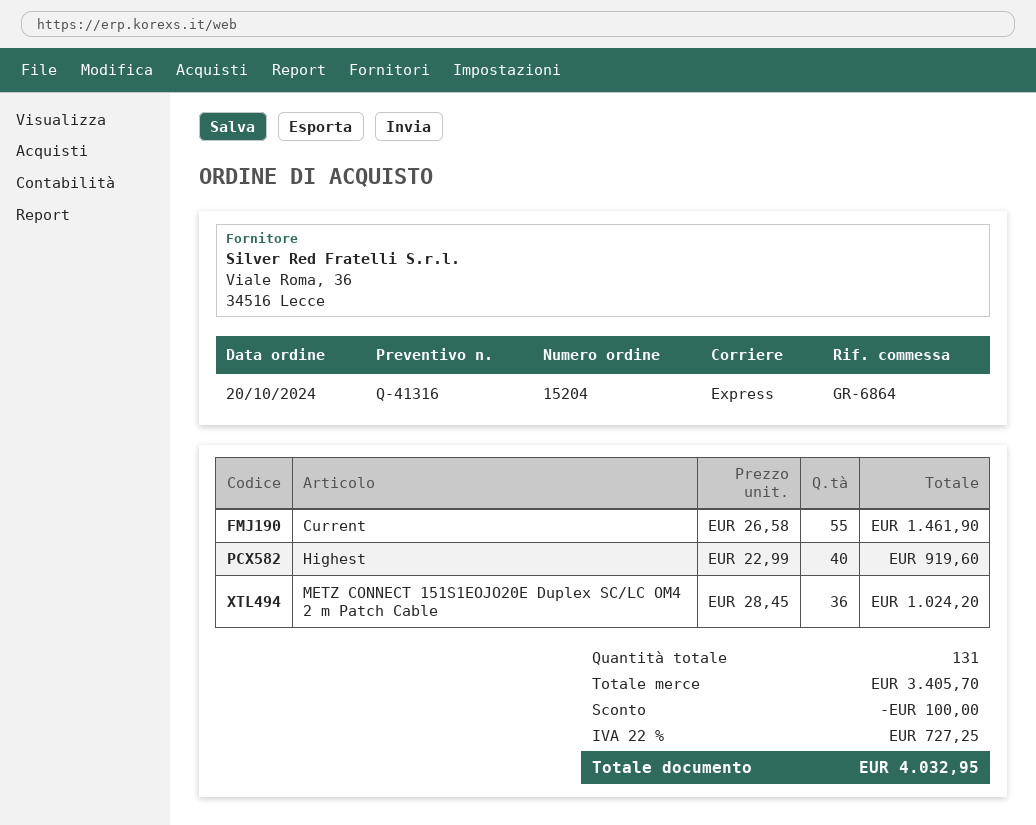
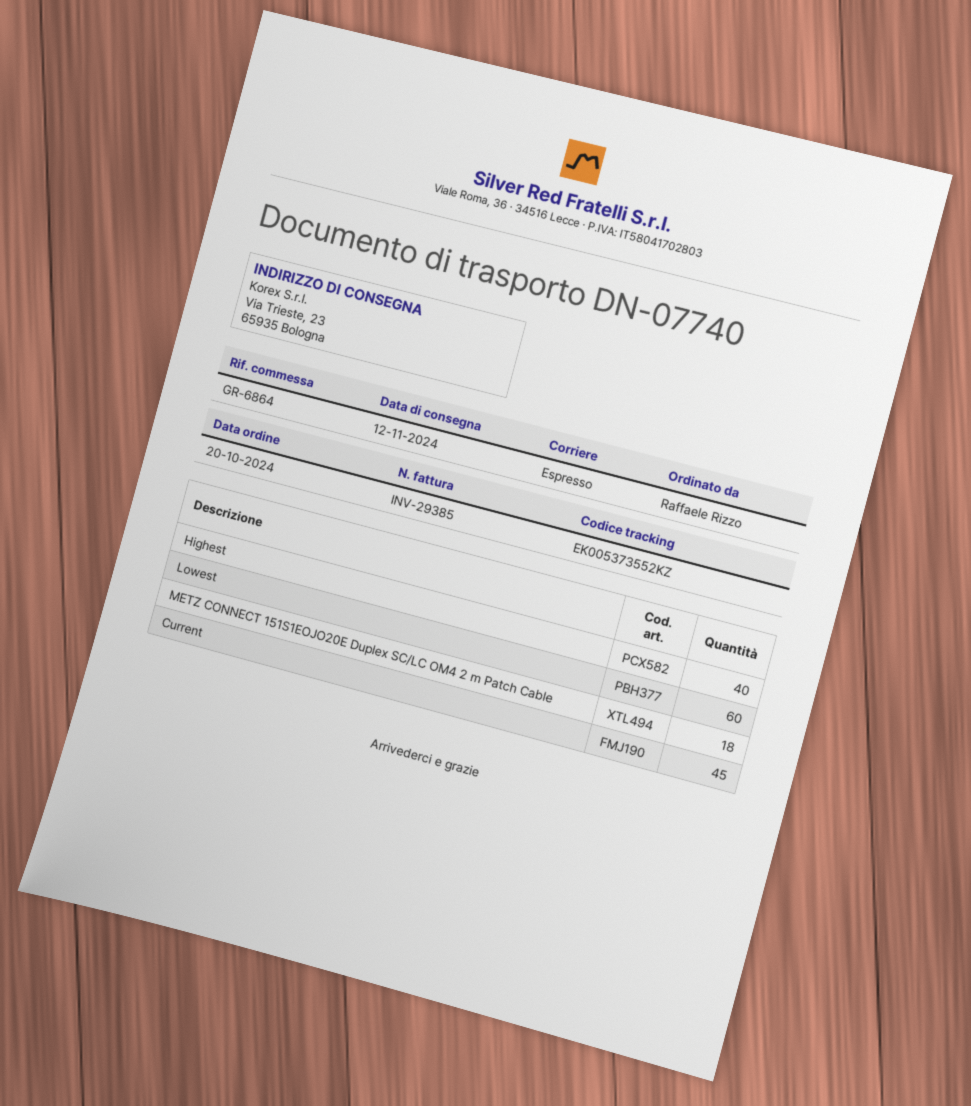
Current: 55 -> 45
METZ CONNECT 151S1EOJO20E Duplex SC/LC OM4 2 m Patch Cable: 36 -> 18
Lowest: none -> 60

